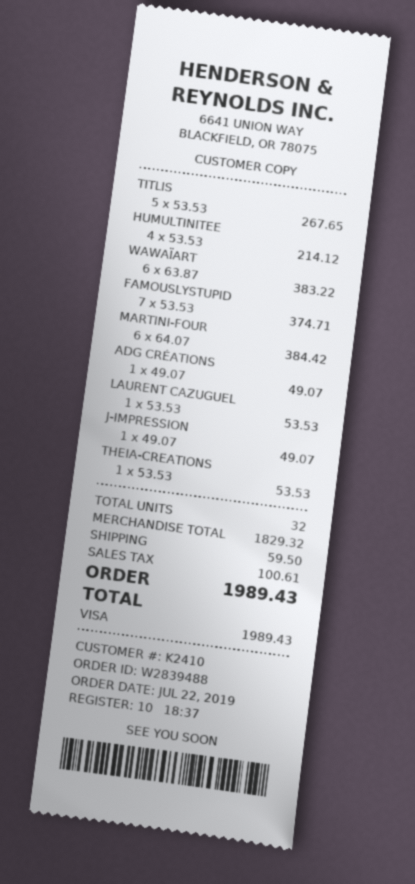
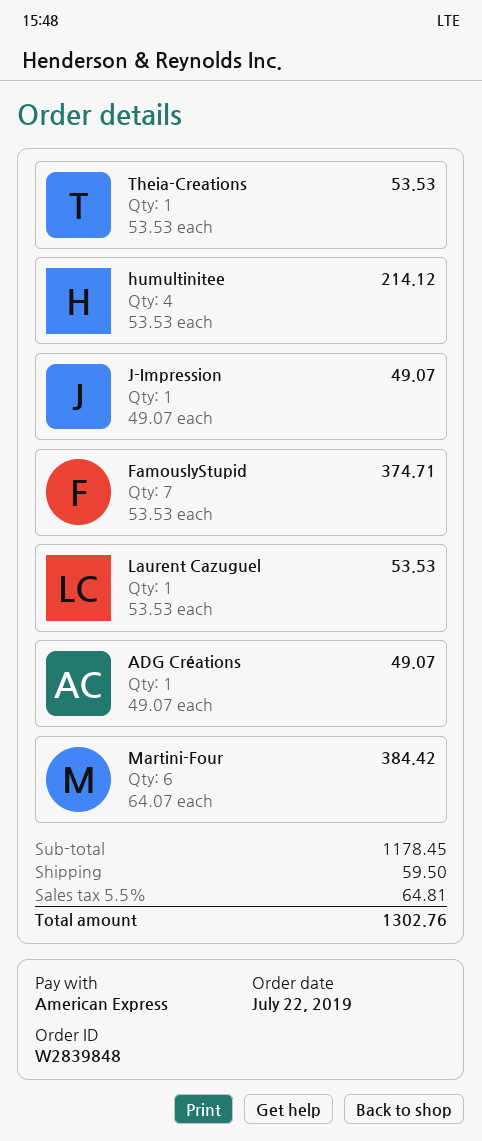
order number: W2839488 -> W2839848
payment method: Visa -> American Express
TITLIS: 5 x 53.53 = 267.65 -> none
WAWAÏART: 6 x 63.87 = 383.22 -> none
subtotal: 1829.32 -> 1178.45
tax: 100.61 -> 64.81
total: 1989.43 -> 1302.76

